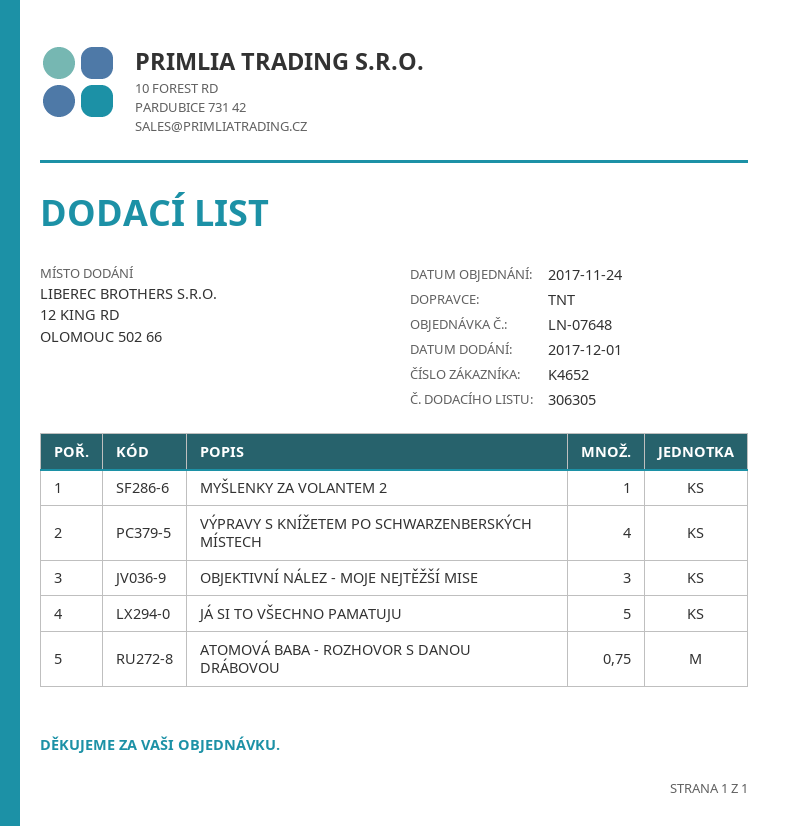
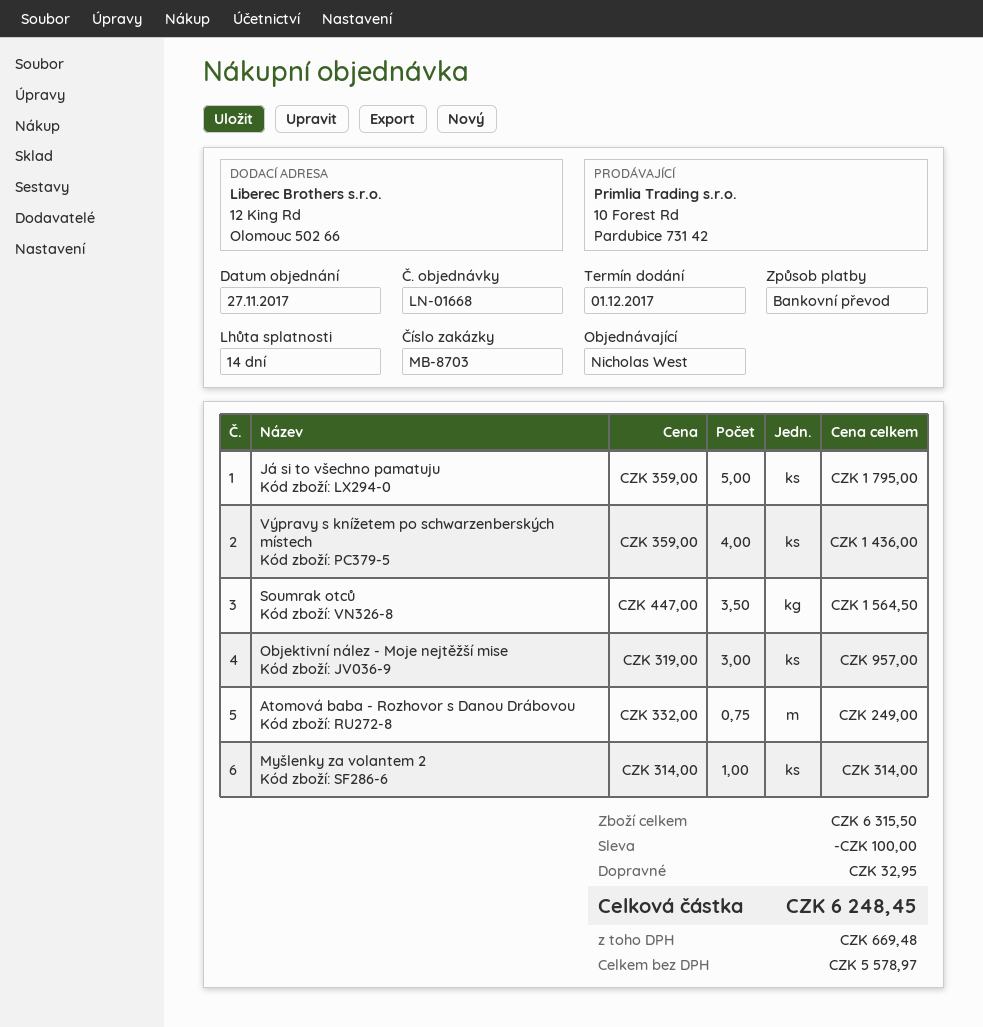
order number: LN-07648 -> LN-01668
order date: 2017-11-24 -> 2017-11-27
Soumrak otců: none -> 3.5

